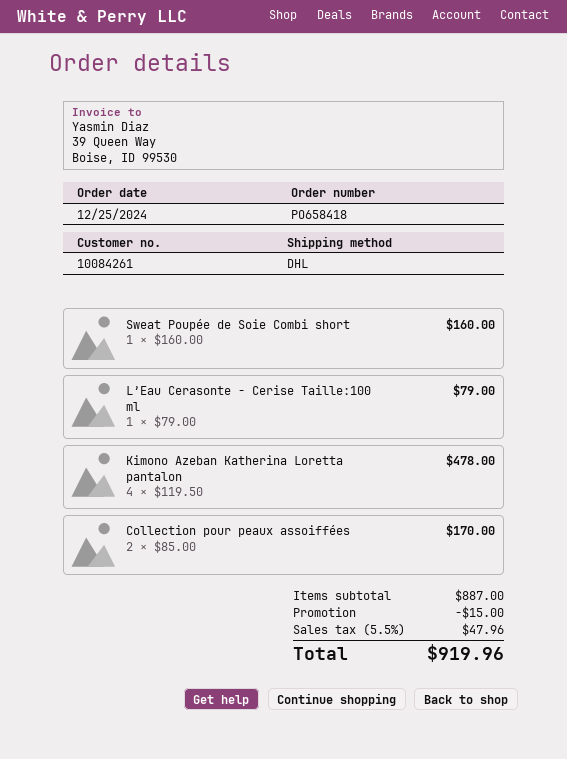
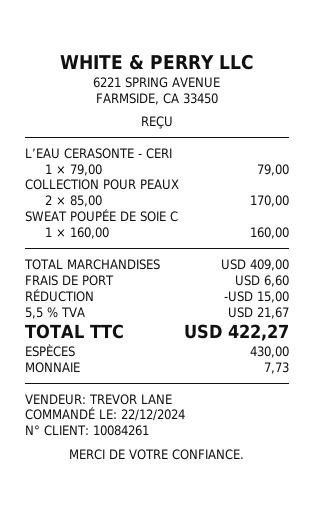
order date: 2024-12-25 -> 2024-12-22
Kimono Azeban Katherina Loretta pantalon: 4 x 119.50 = 478.00 -> none
subtotal: 887.00 -> 409.00
shipping: none -> 6.60
tax: 5.5% = 47.96 -> 5.5% = 21.67
total: 919.96 -> 422.27

